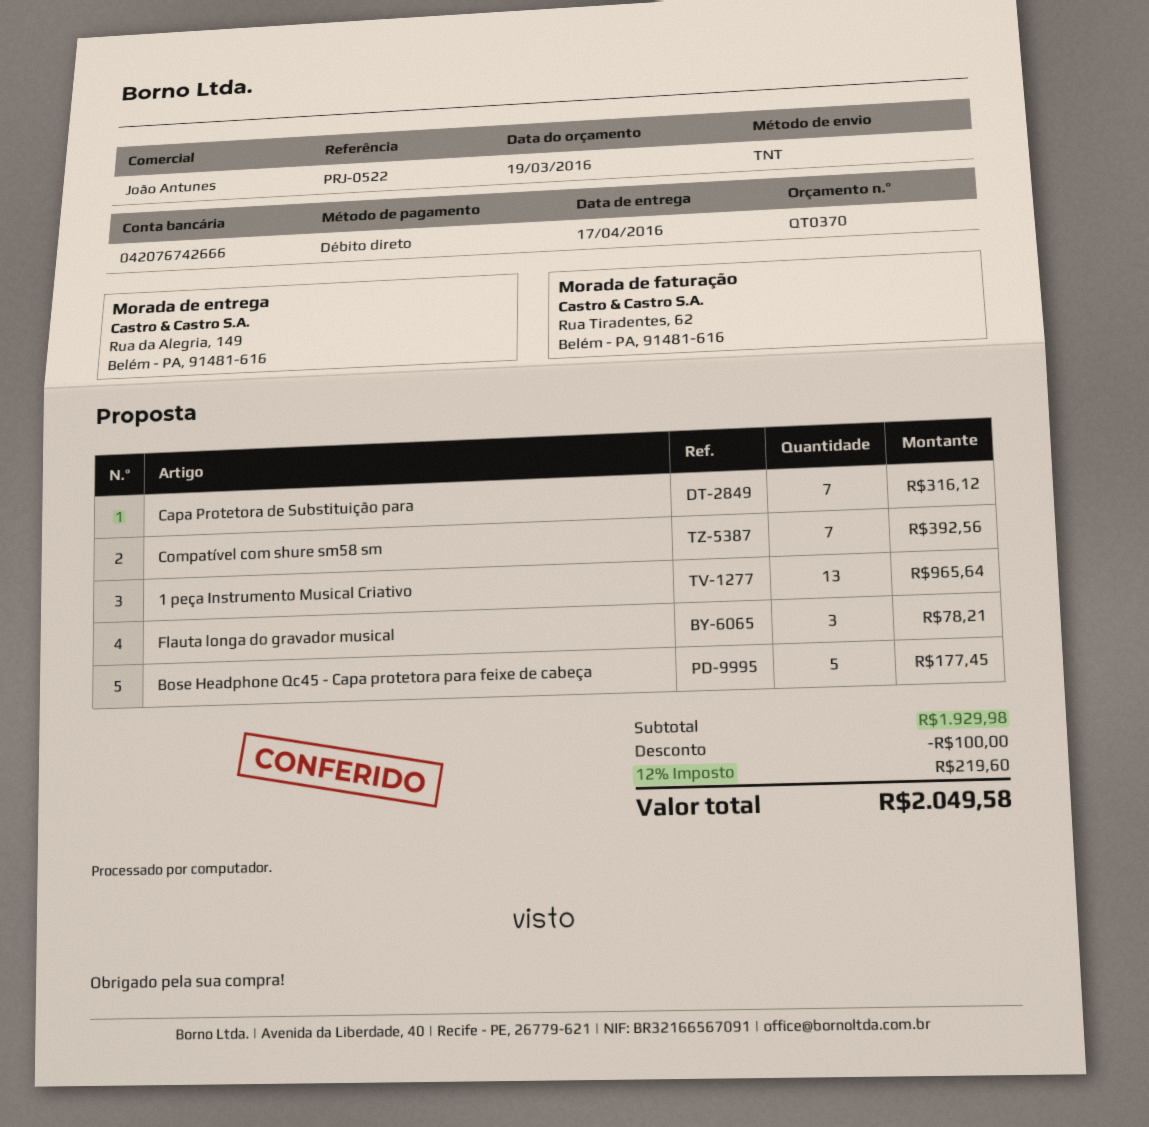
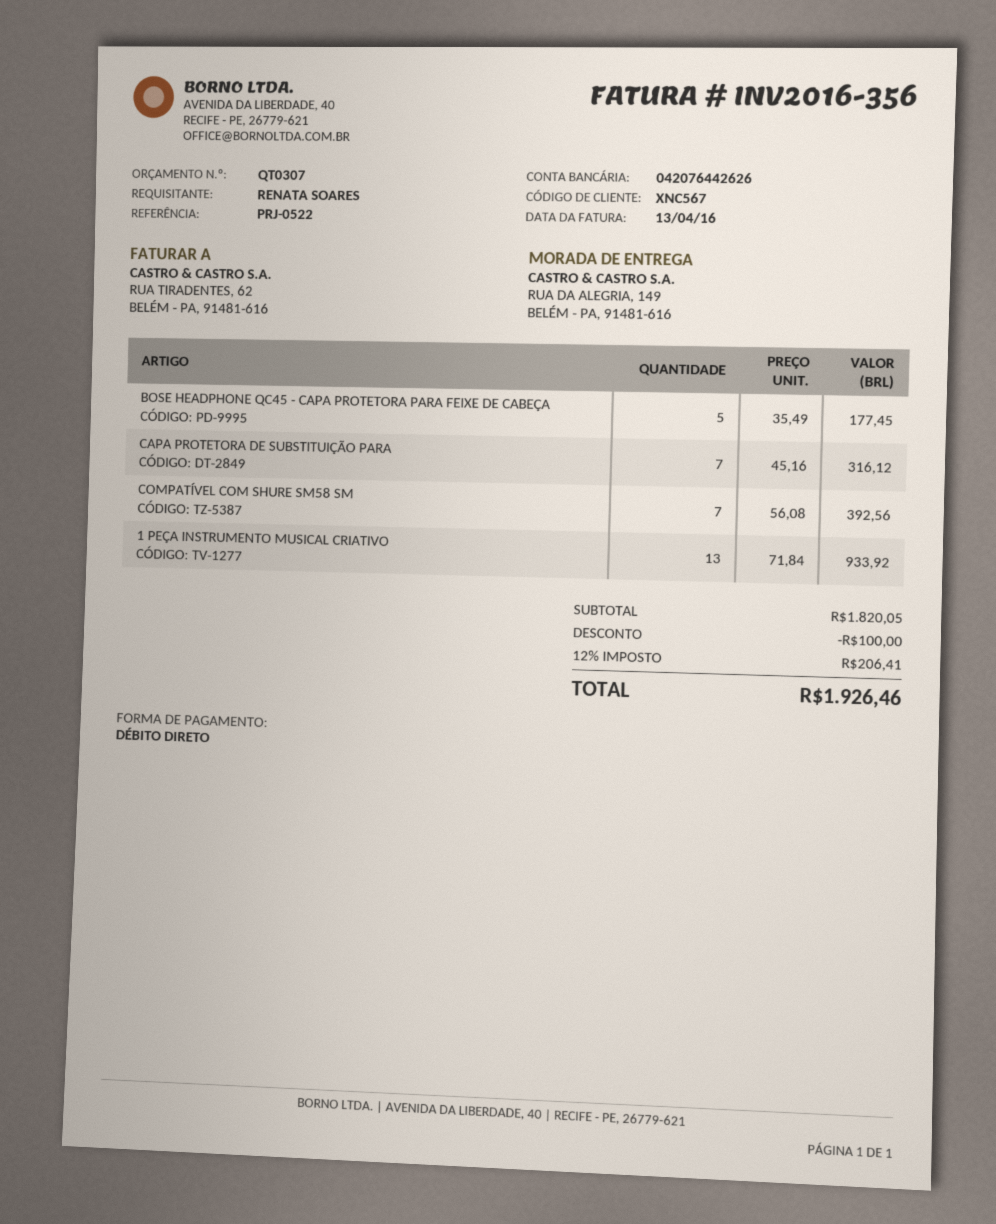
quote number: QT0370 -> QT0307
bank account: 042076742666 -> 042076442626
1 peça Instrumento Musical Criativo: 13 for 965.64 -> 13 for 933.92
Flauta longa do gravador musical: 3 for 78.21 -> none
subtotal: 1929.98 -> 1820.05
tax: 12% = 219.60 -> 12% = 206.41
total: 2049.58 -> 1926.46

